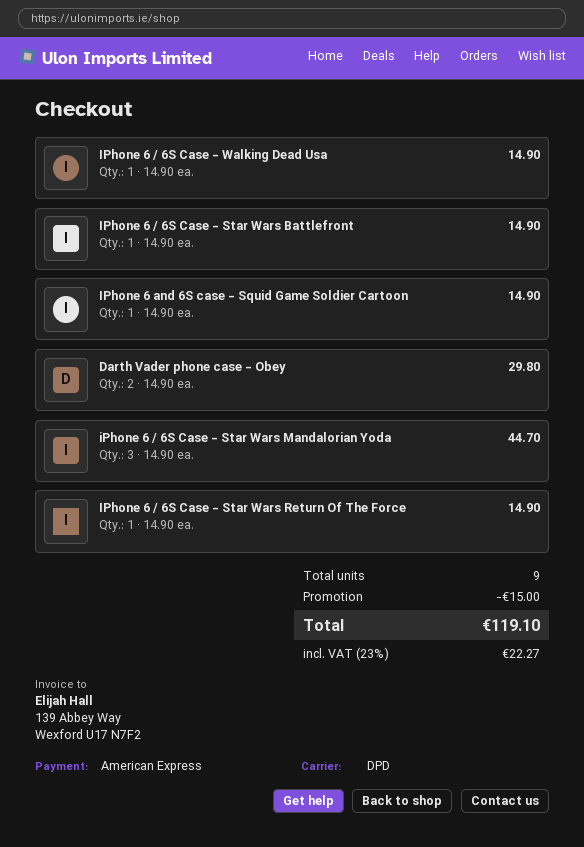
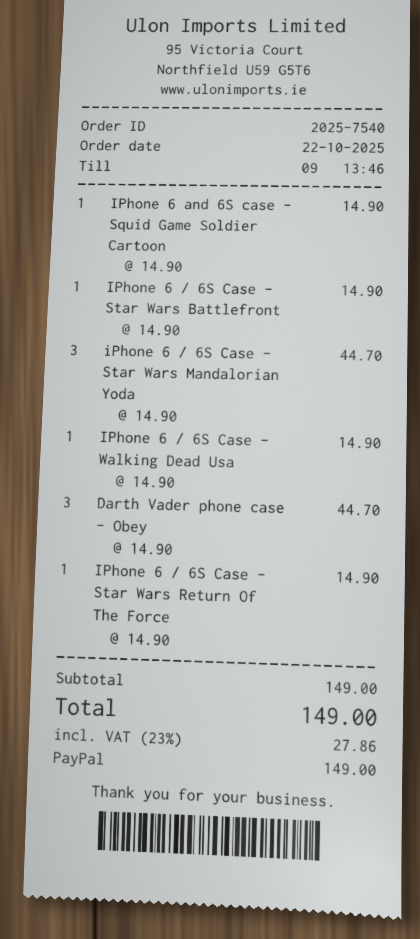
payment method: American Express -> PayPal
Darth Vader phone case - Obey: 2 x 14.90 = 29.80 -> 3 x 14.90 = 44.70
discount: 15.00 -> none
tax: 23% = 22.27 -> 23% = 27.86
total: 119.10 -> 149.00

